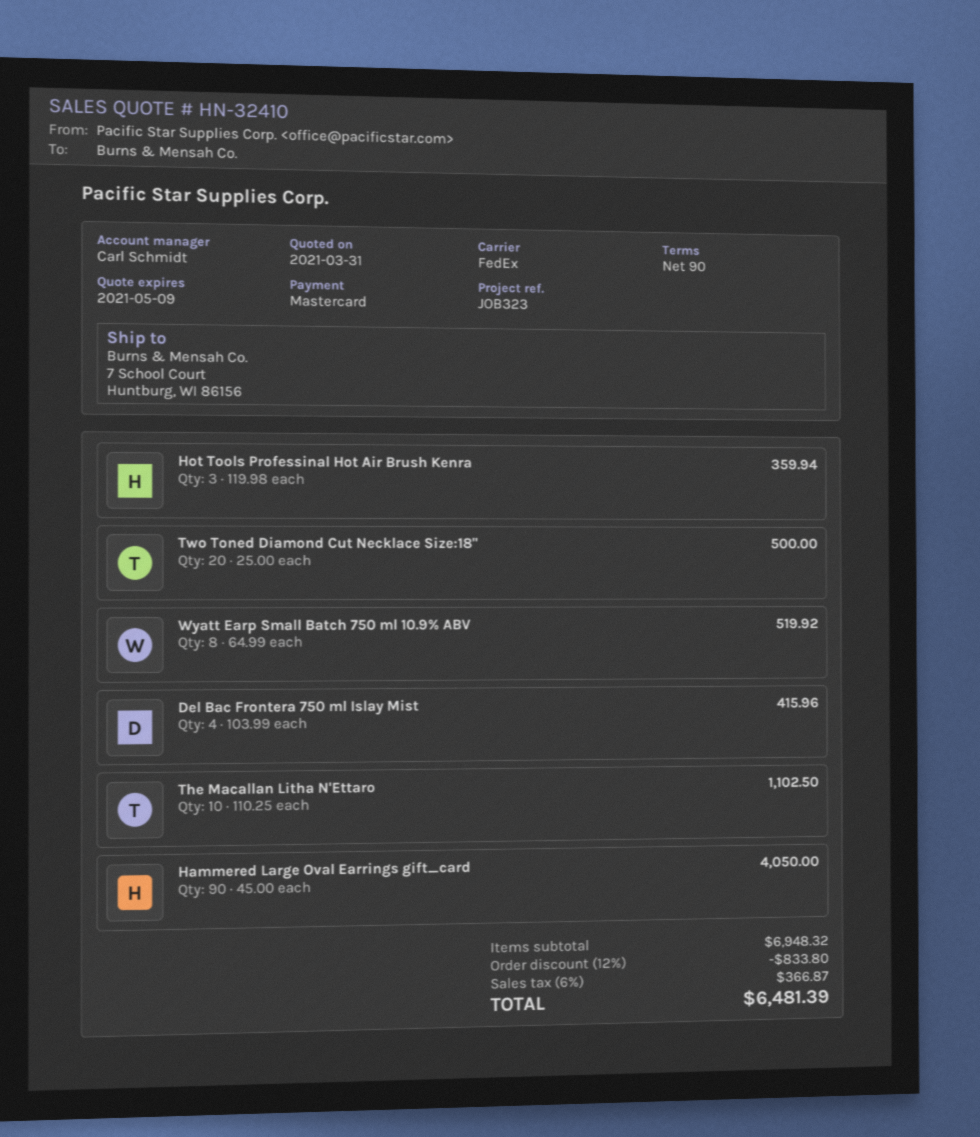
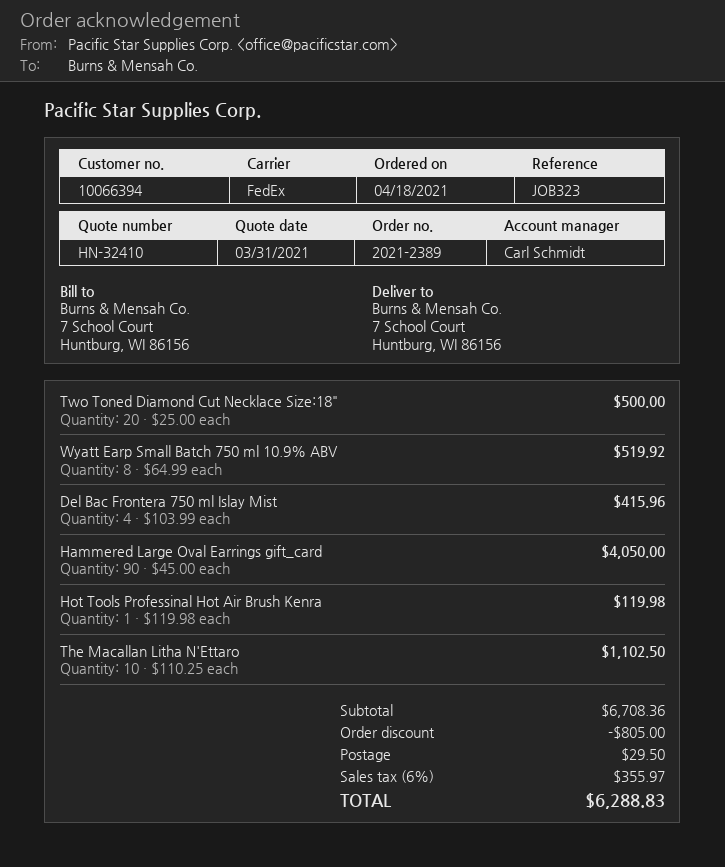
Hot Tools Professinal Hot Air Brush Kenra: 3 x 119.98 = 359.94 -> 1 x 119.98 = 119.98
subtotal: 6948.32 -> 6708.36
discount: 833.80 -> 805.00
shipping: none -> 29.50
tax: 6% = 366.87 -> 6% = 355.97
total: 6481.39 -> 6288.83

